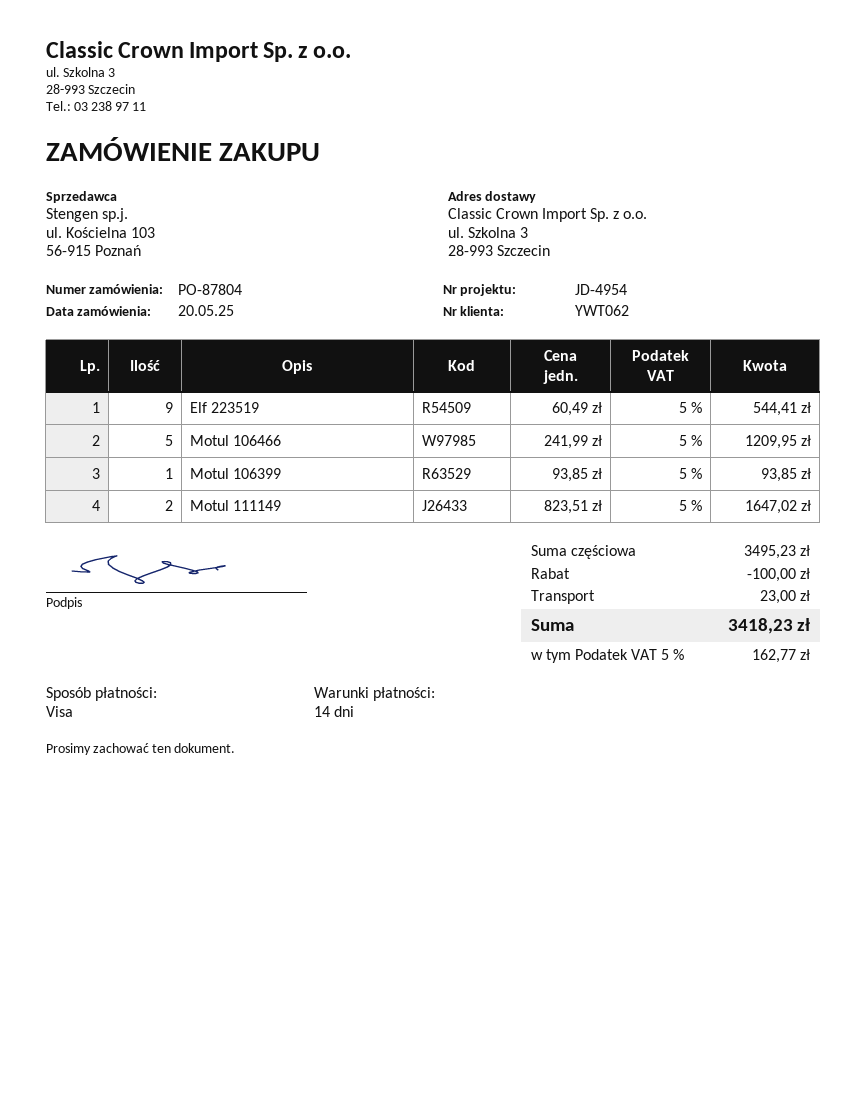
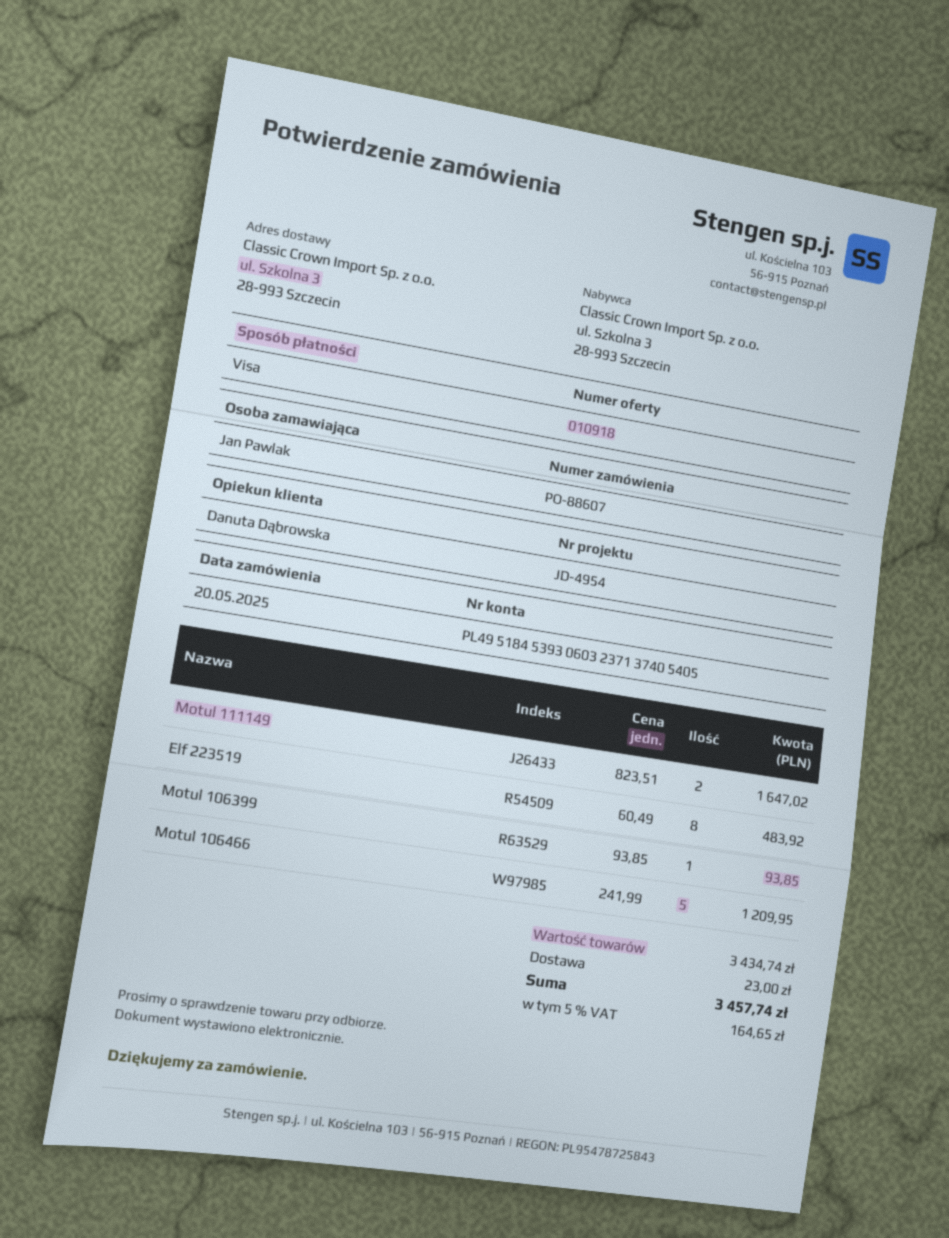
order number: PO-87804 -> PO-88607
Elf 223519: 9 x 60.49 = 544.41 -> 8 x 60.49 = 483.92
subtotal: 3495.23 -> 3434.74
discount: 100.00 -> none
tax: 5% = 162.77 -> 5% = 164.65
total: 3418.23 -> 3457.74

